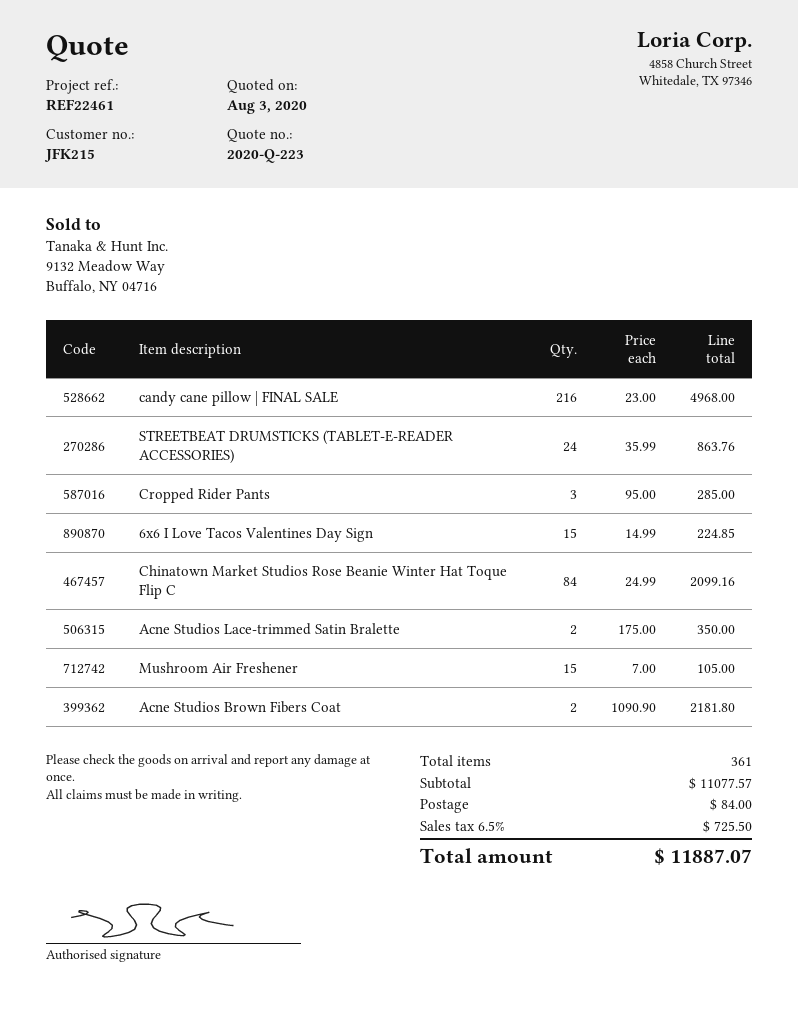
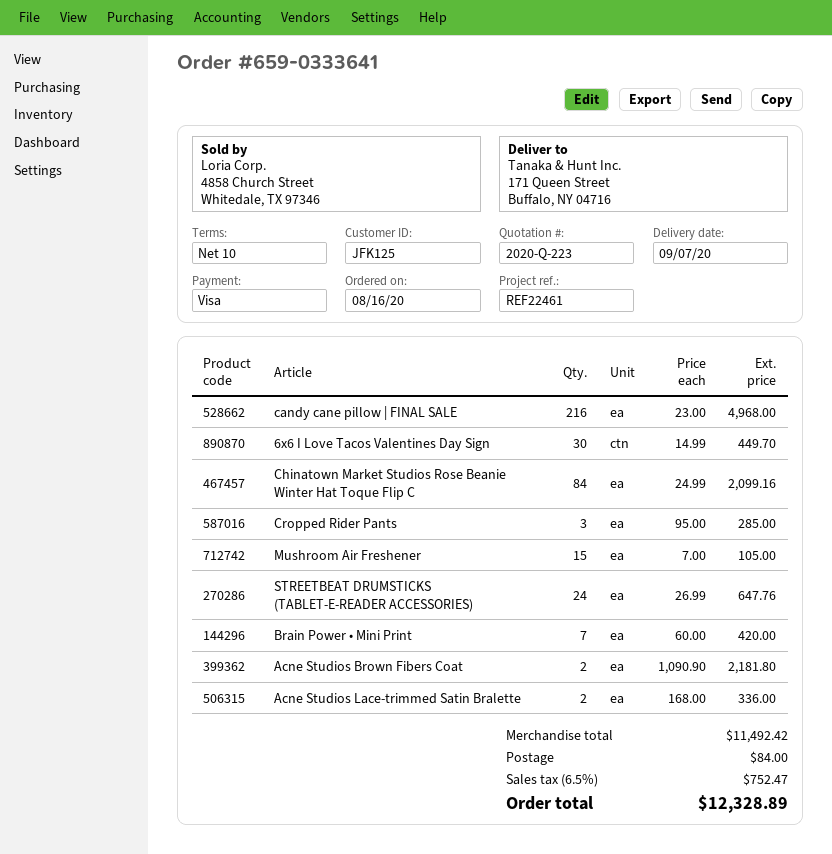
customer number: JFK215 -> JFK125
STREETBEAT DRUMSTICKS (TABLET-E-READER ACCESSORIES): 24 x 35.99 = 863.76 -> 24 x 26.99 = 647.76
6x6 I Love Tacos Valentines Day Sign: 15 x 14.99 = 224.85 -> 30 x 14.99 = 449.70
Acne Studios Lace-trimmed Satin Bralette: 2 x 175.00 = 350.00 -> 2 x 168.00 = 336.00
Brain Power • Mini Print: none -> 7 x 60.00 = 420.00
subtotal: 11077.57 -> 11492.42
tax: 6.5% = 725.50 -> 6.5% = 752.47
total: 11887.07 -> 12328.89

